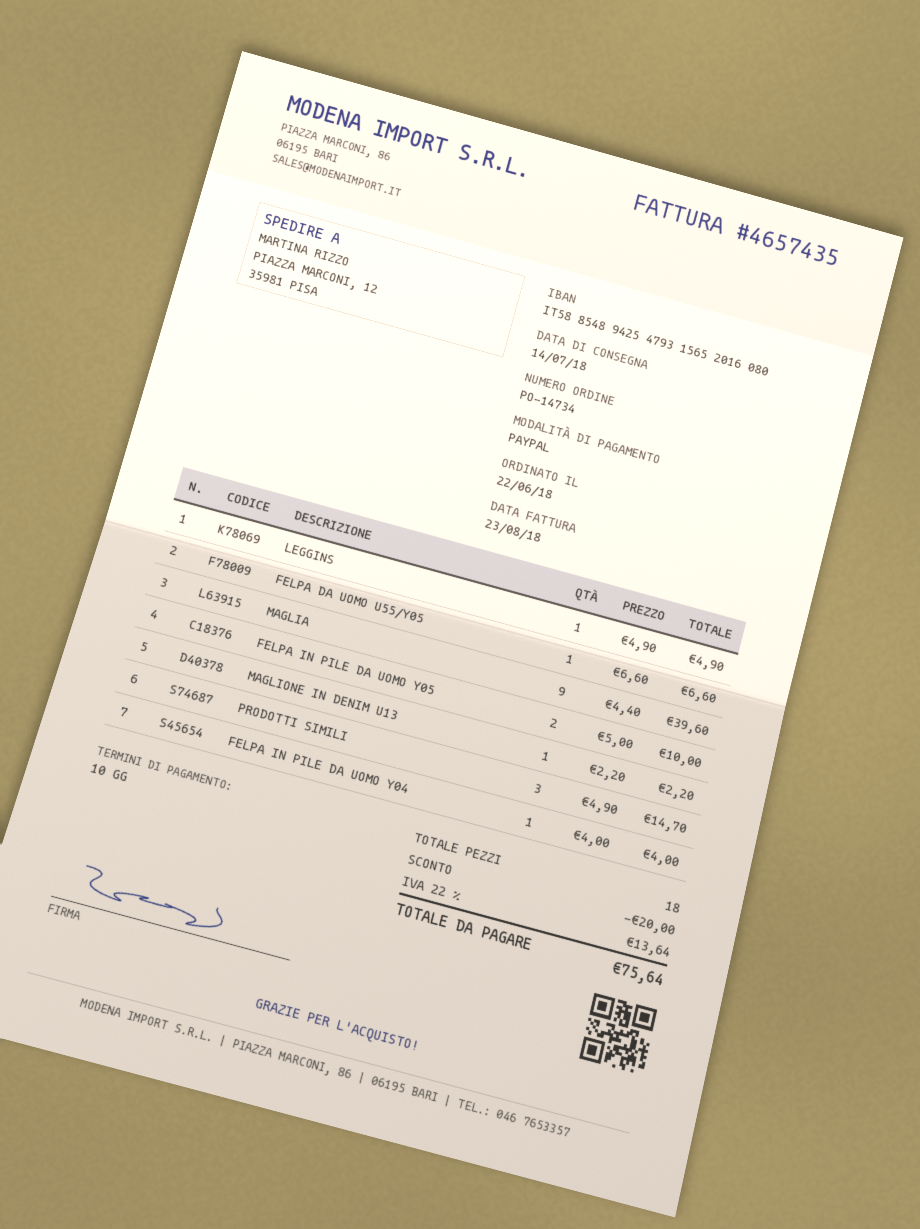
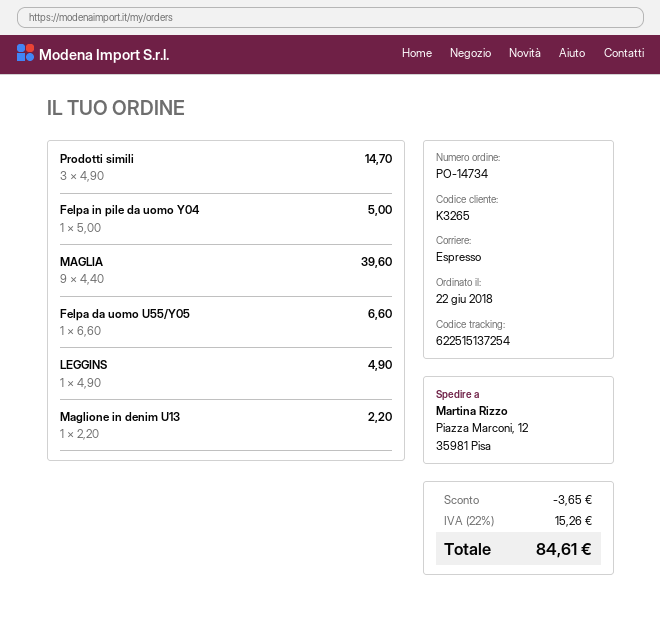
FELPA IN PILE DA UOMO Y05: 2 x 5.00 = 10.00 -> none
FELPA IN PILE DA UOMO Y04: 1 x 4.00 = 4.00 -> 1 x 5.00 = 5.00
discount: 20.00 -> 3.65
tax: 22% = 13.64 -> 22% = 15.26
total: 75.64 -> 84.61

